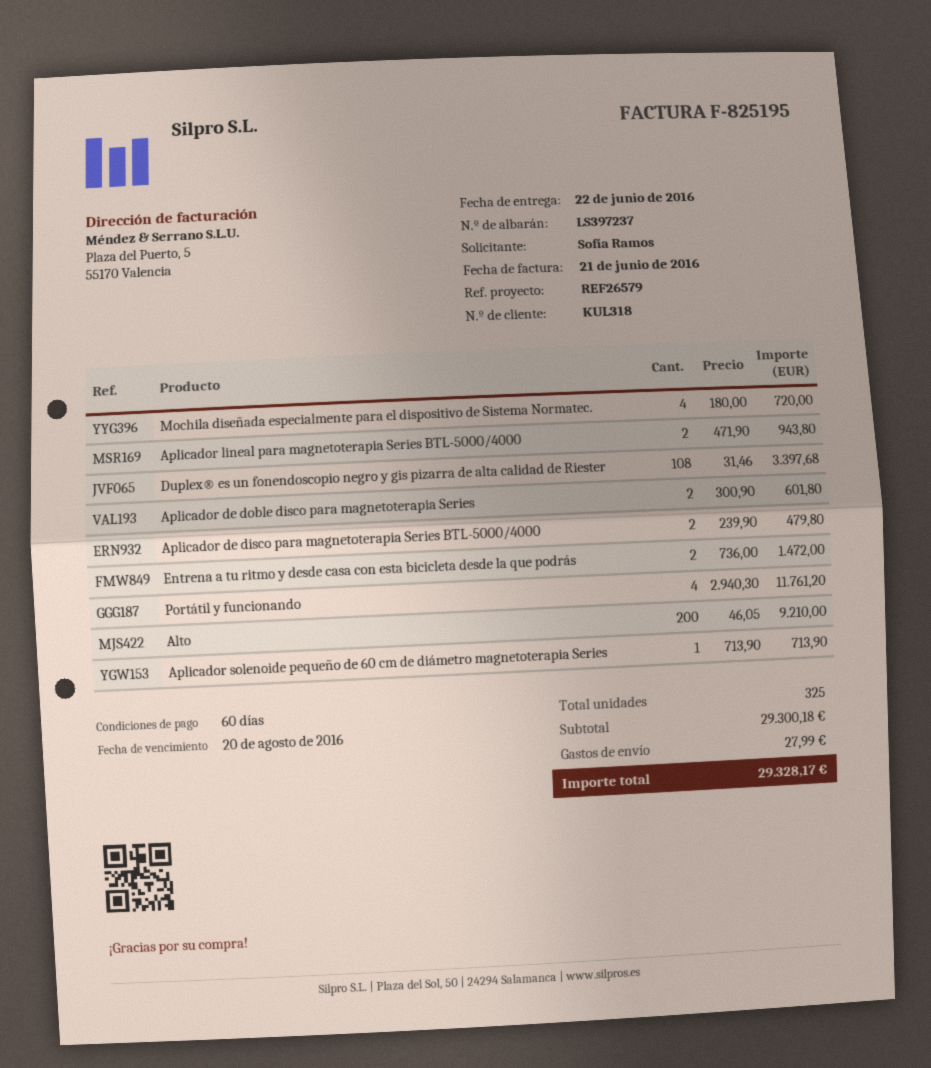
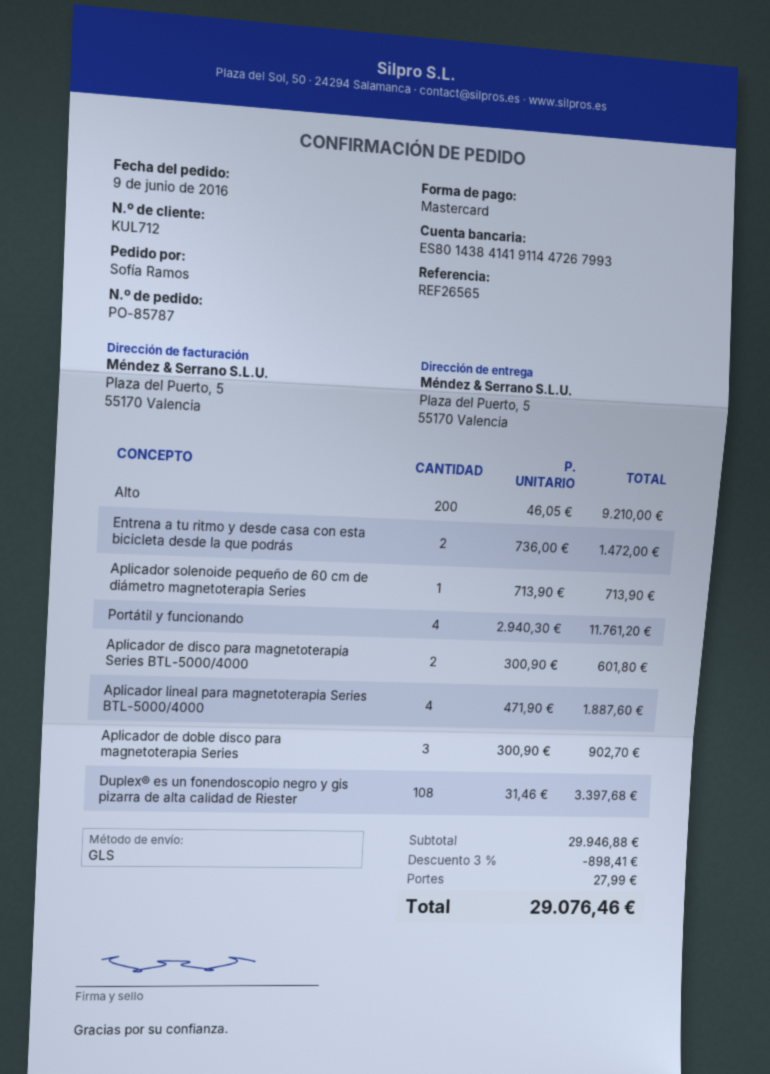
customer number: KUL318 -> KUL712
reference: REF26579 -> REF26565
Mochila diseñada especialmente para el dispositivo de Sistema Normatec.: 4 x 180.00 = 720.00 -> none
Aplicador lineal para magnetoterapia Series BTL-5000/4000: 2 x 471.90 = 943.80 -> 4 x 471.90 = 1887.60
Aplicador de doble disco para magnetoterapia Series: 2 x 300.90 = 601.80 -> 3 x 300.90 = 902.70
Aplicador de disco para magnetoterapia Series BTL-5000/4000: 2 x 239.90 = 479.80 -> 2 x 300.90 = 601.80
subtotal: 29300.18 -> 29946.88
discount: none -> 3% = 898.41
total: 29328.17 -> 29076.46

